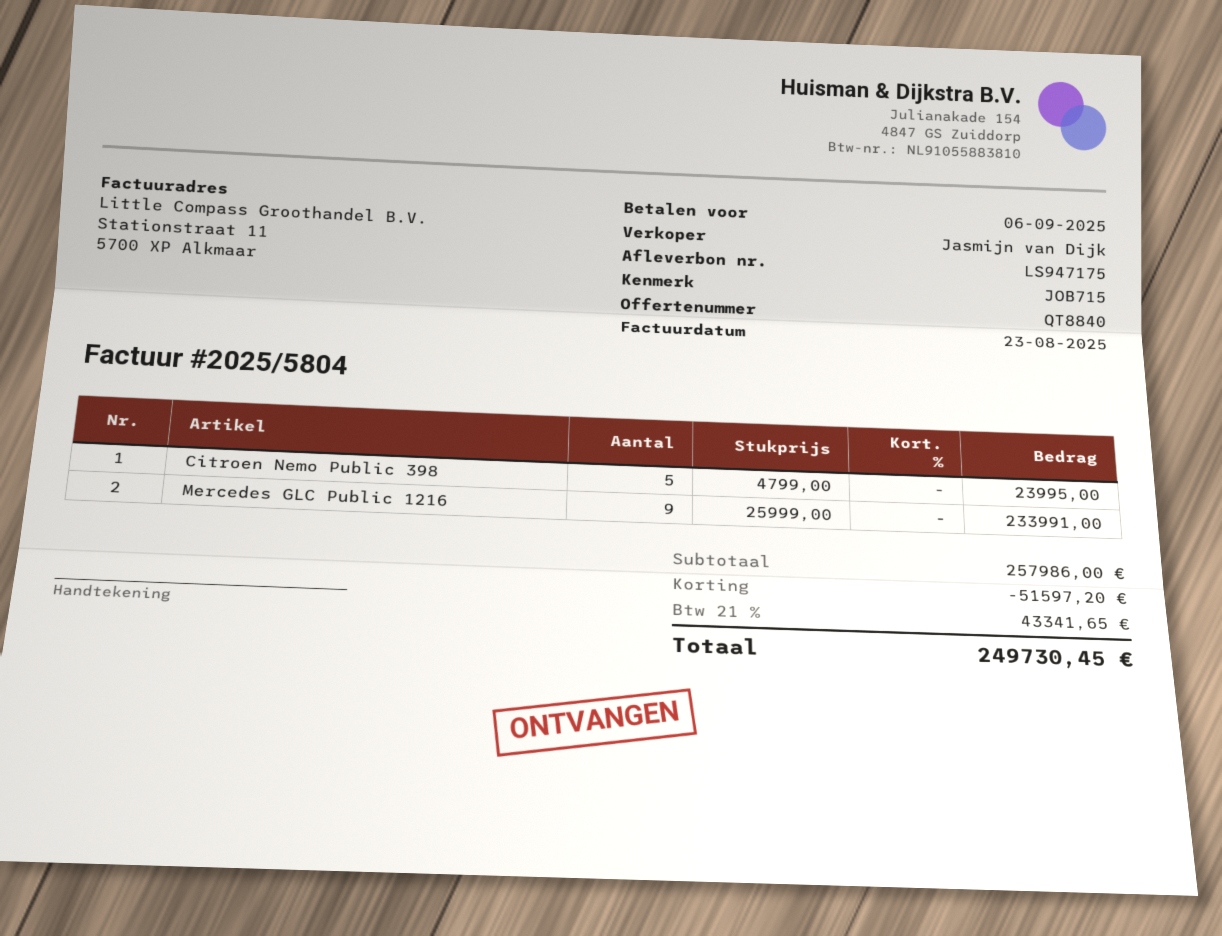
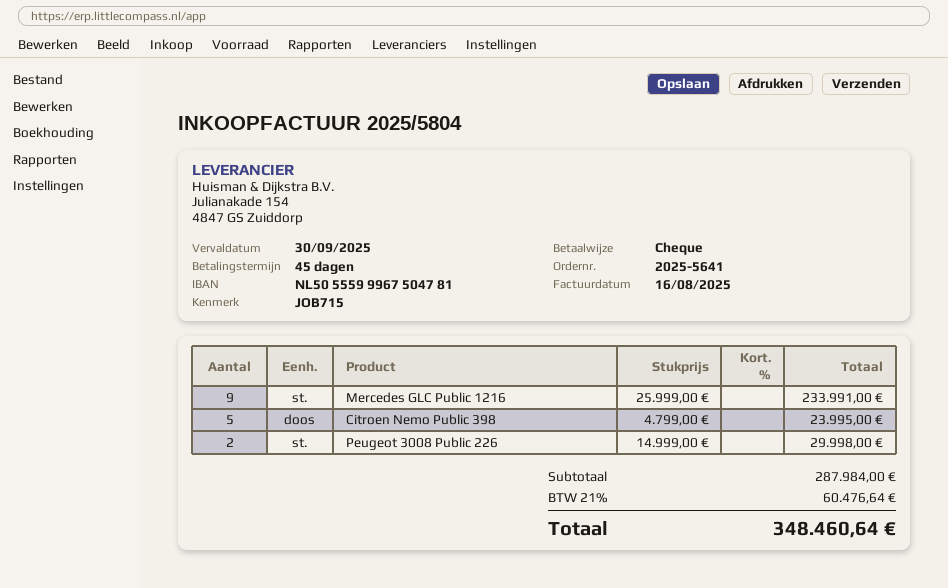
invoice date: 2025-08-23 -> 2025-08-16
due date: 2025-09-06 -> 2025-09-30
Peugeot 3008 Public 226: none -> 2 x 14999.00 = 29998.00
subtotal: 257986.00 -> 287984.00
discount: 51597.20 -> none
tax: 21% = 43341.65 -> 21% = 60476.64
total: 249730.45 -> 348460.64

